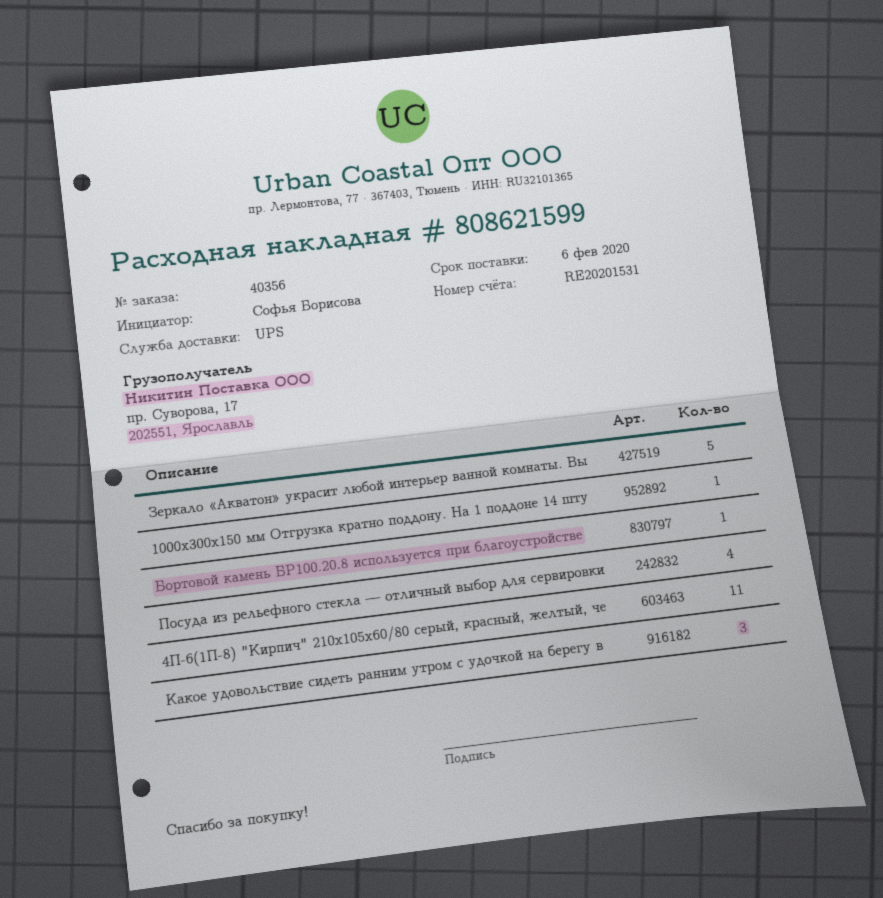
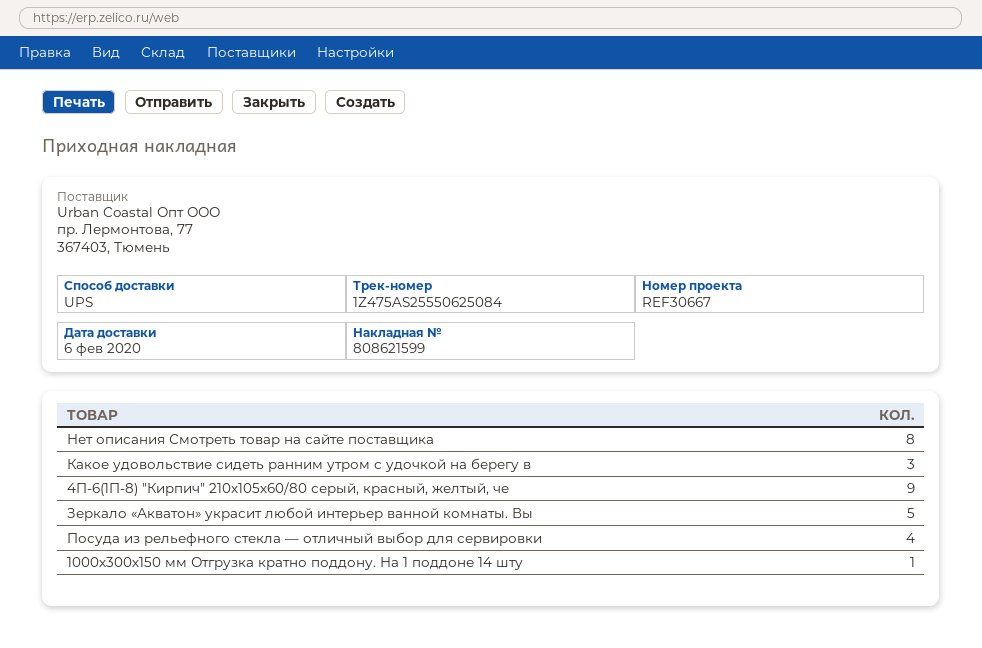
Бортовой камень БР100.20.8 используется при благоустройстве: 1 -> none
4П-6(1П-8) "Кирпич" 210х105х60/80 серый, красный, желтый, че: 11 -> 9
Нет описания Смотреть товар на сайте поставщика: none -> 8

